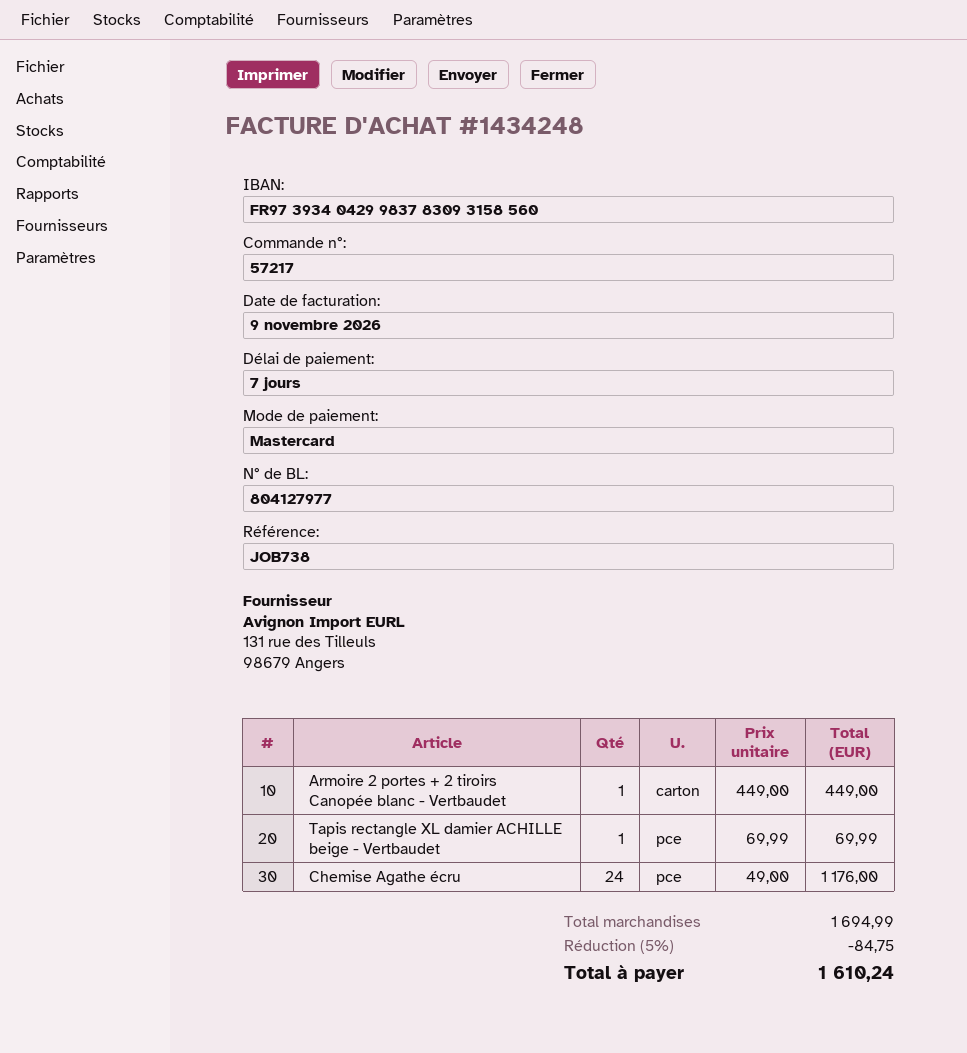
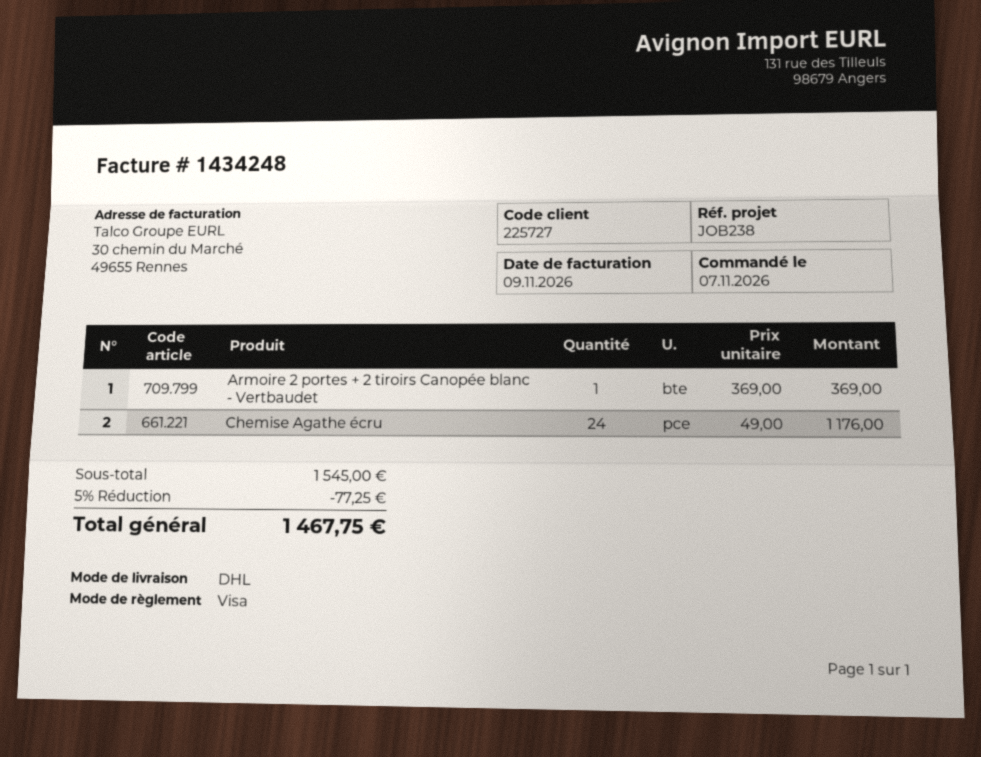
reference: JOB738 -> JOB238
payment method: Mastercard -> Visa
Armoire 2 portes + 2 tiroirs Canopée blanc - Vertbaudet: 1 x 449.00 = 449.00 -> 1 x 369.00 = 369.00
Tapis rectangle XL damier ACHILLE beige - Vertbaudet: 1 x 69.99 = 69.99 -> none
subtotal: 1694.99 -> 1545.00
discount: 5% = 84.75 -> 5% = 77.25
total: 1610.24 -> 1467.75

